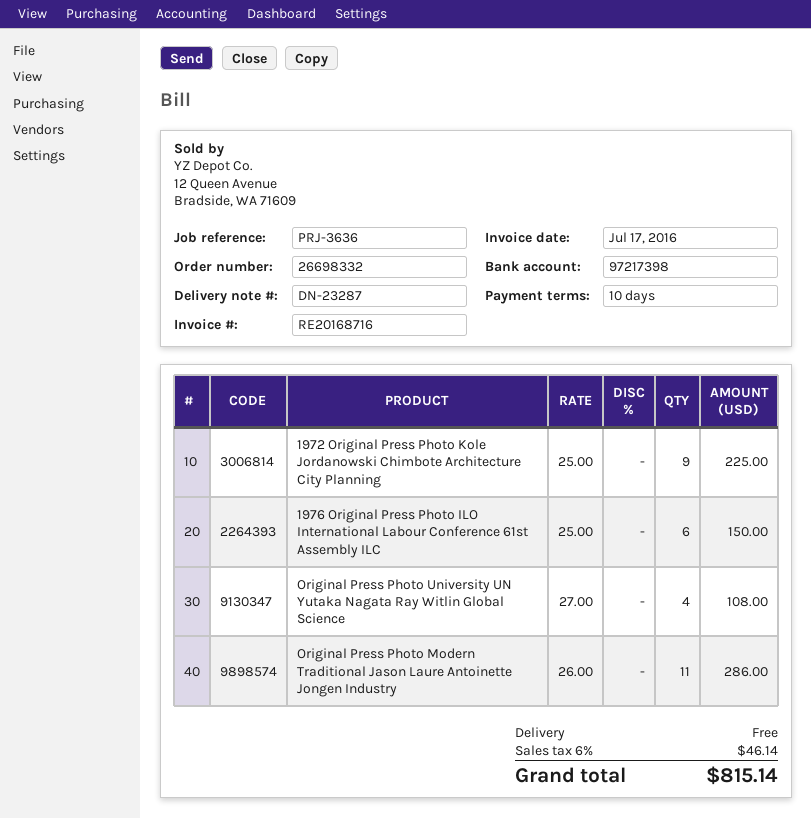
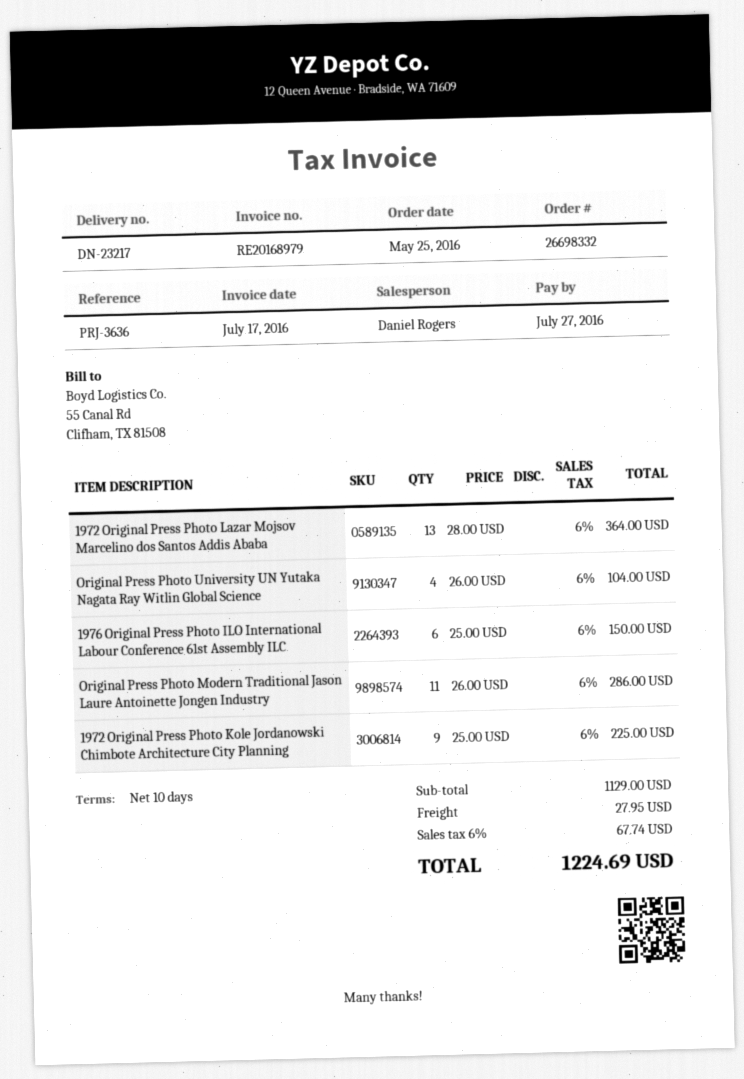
delivery note number: DN-23287 -> DN-23217
invoice number: RE20168716 -> RE20168979
Original Press Photo University UN Yutaka Nagata Ray Witlin Global Science: 4 x 27.00 = 108.00 -> 4 x 26.00 = 104.00
1972 Original Press Photo Lazar Mojsov Marcelino dos Santos Addis Ababa: none -> 13 x 28.00 = 364.00
shipping: 0.00 -> 27.95
tax: 6% = 46.14 -> 6% = 67.74
total: 815.14 -> 1224.69

